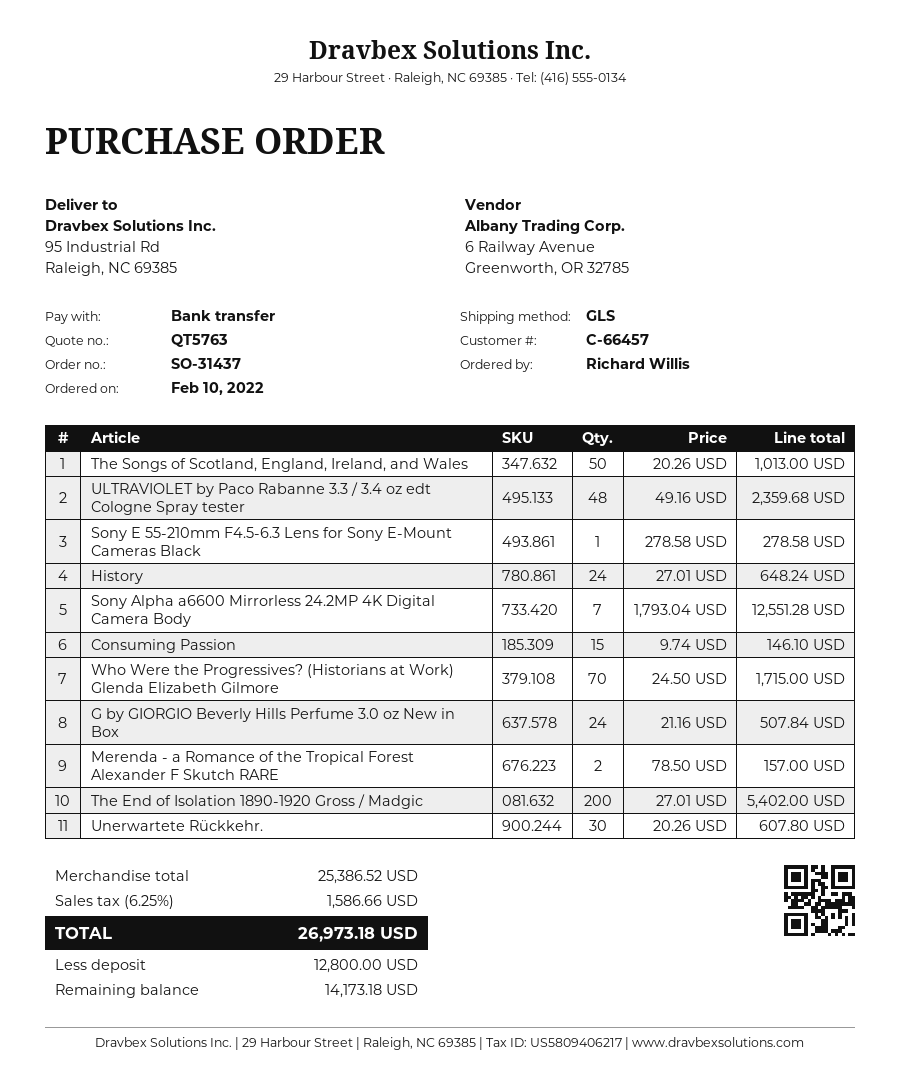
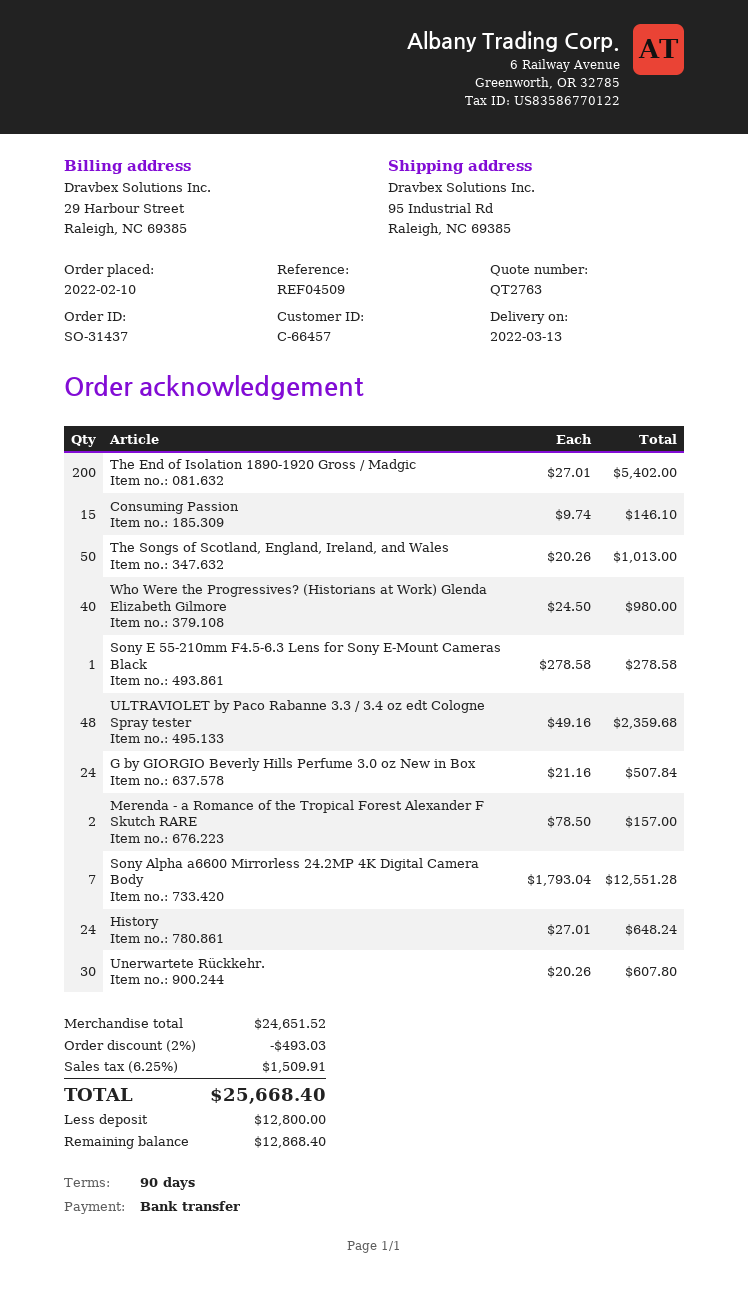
quote number: QT5763 -> QT2763
Who Were the Progressives? (Historians at Work) Glenda Elizabeth Gilmore: 70 x 24.50 = 1715.00 -> 40 x 24.50 = 980.00
subtotal: 25386.52 -> 24651.52
discount: none -> 2% = 493.03
tax: 6.25% = 1586.66 -> 6.25% = 1509.91
total: 26973.18 -> 25668.40
balance: 14173.18 -> 12868.40

